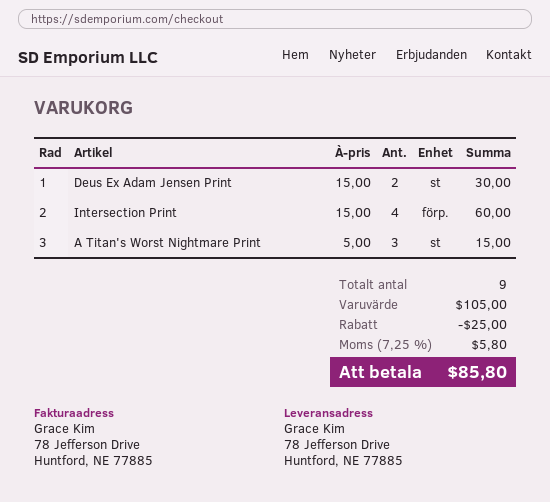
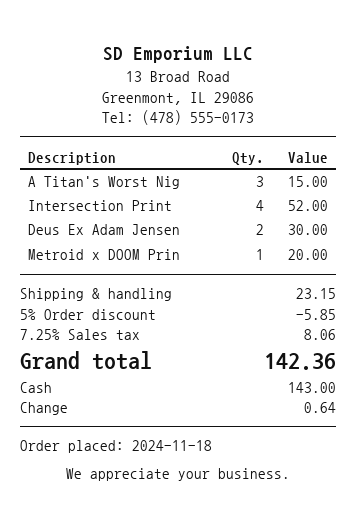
Intersection Print: 4 for 60.00 -> 4 for 52.00
Metroid x DOOM Prin: none -> 1 for 20.00
discount: 25.00 -> 5.85
shipping: none -> 23.15
tax: 7.25% = 5.80 -> 7.25% = 8.06
total: 85.80 -> 142.36

